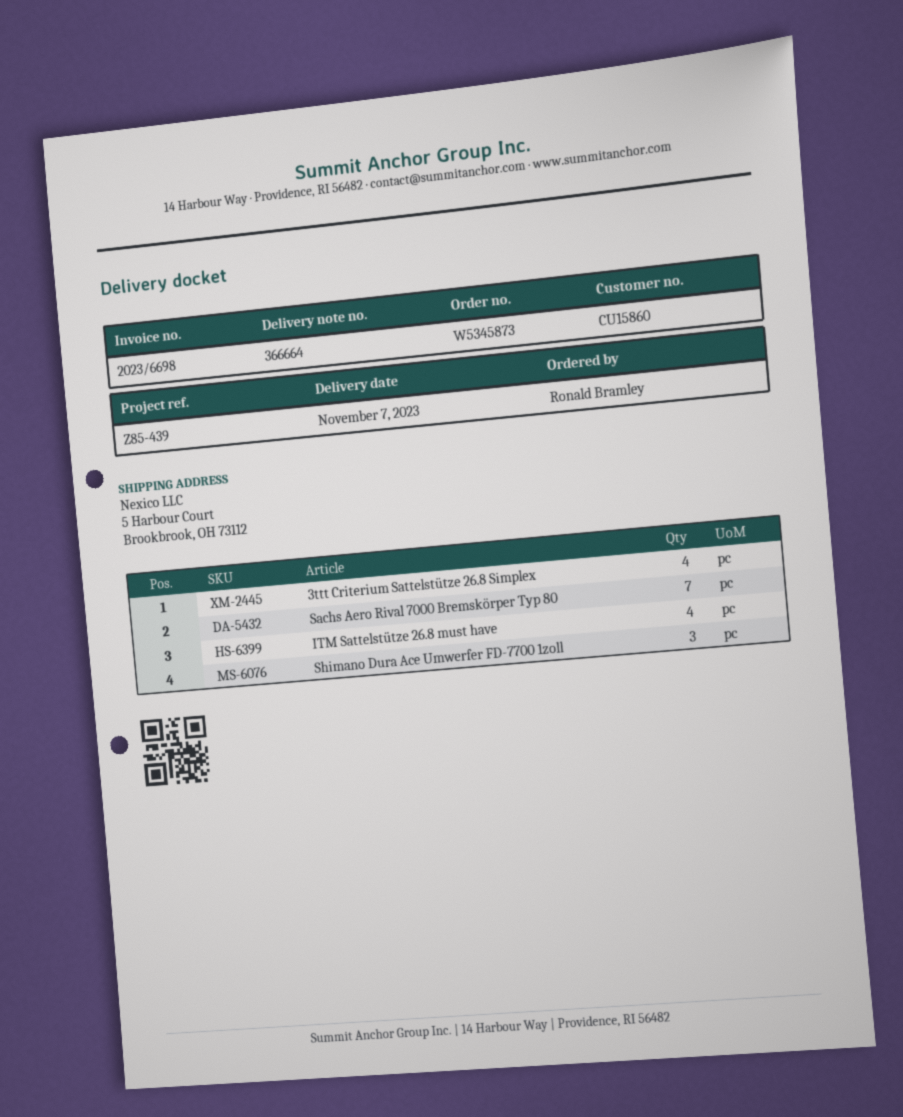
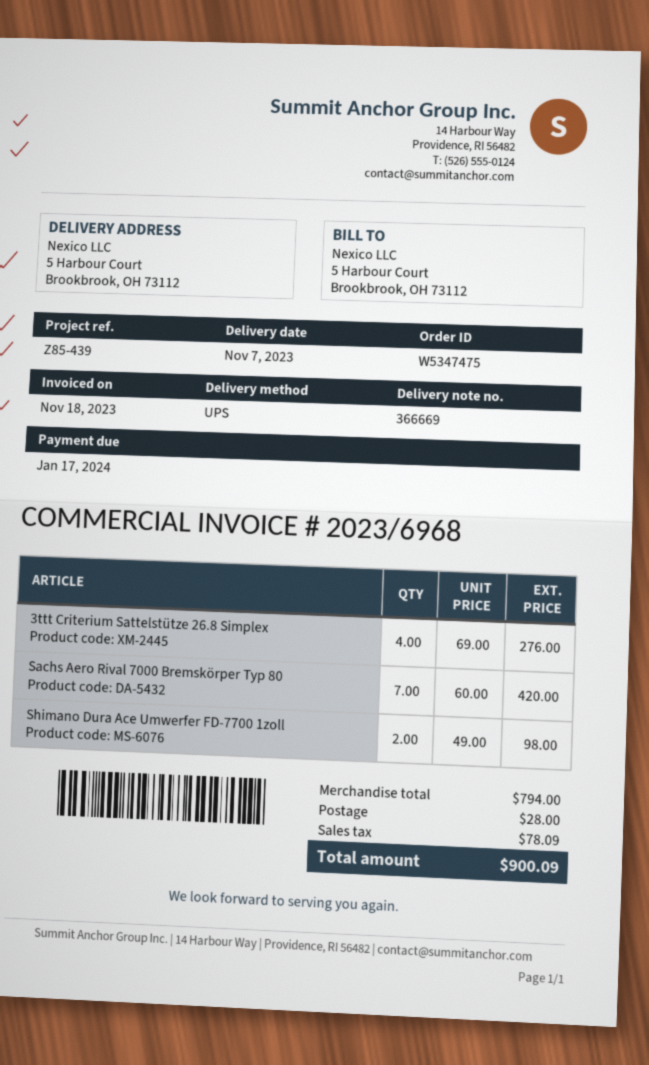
order number: W5345873 -> W5347475
delivery note number: 366664 -> 366669
invoice number: 2023/6698 -> 2023/6968
ITM Sattelstütze 26.8 must have: 4 -> none
Shimano Dura Ace Umwerfer FD-7700 1zoll: 3 -> 2

